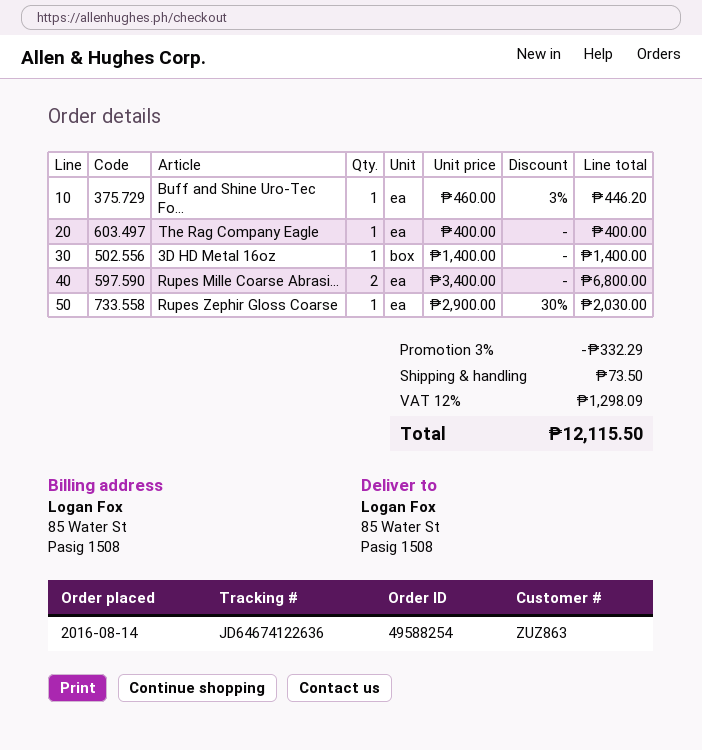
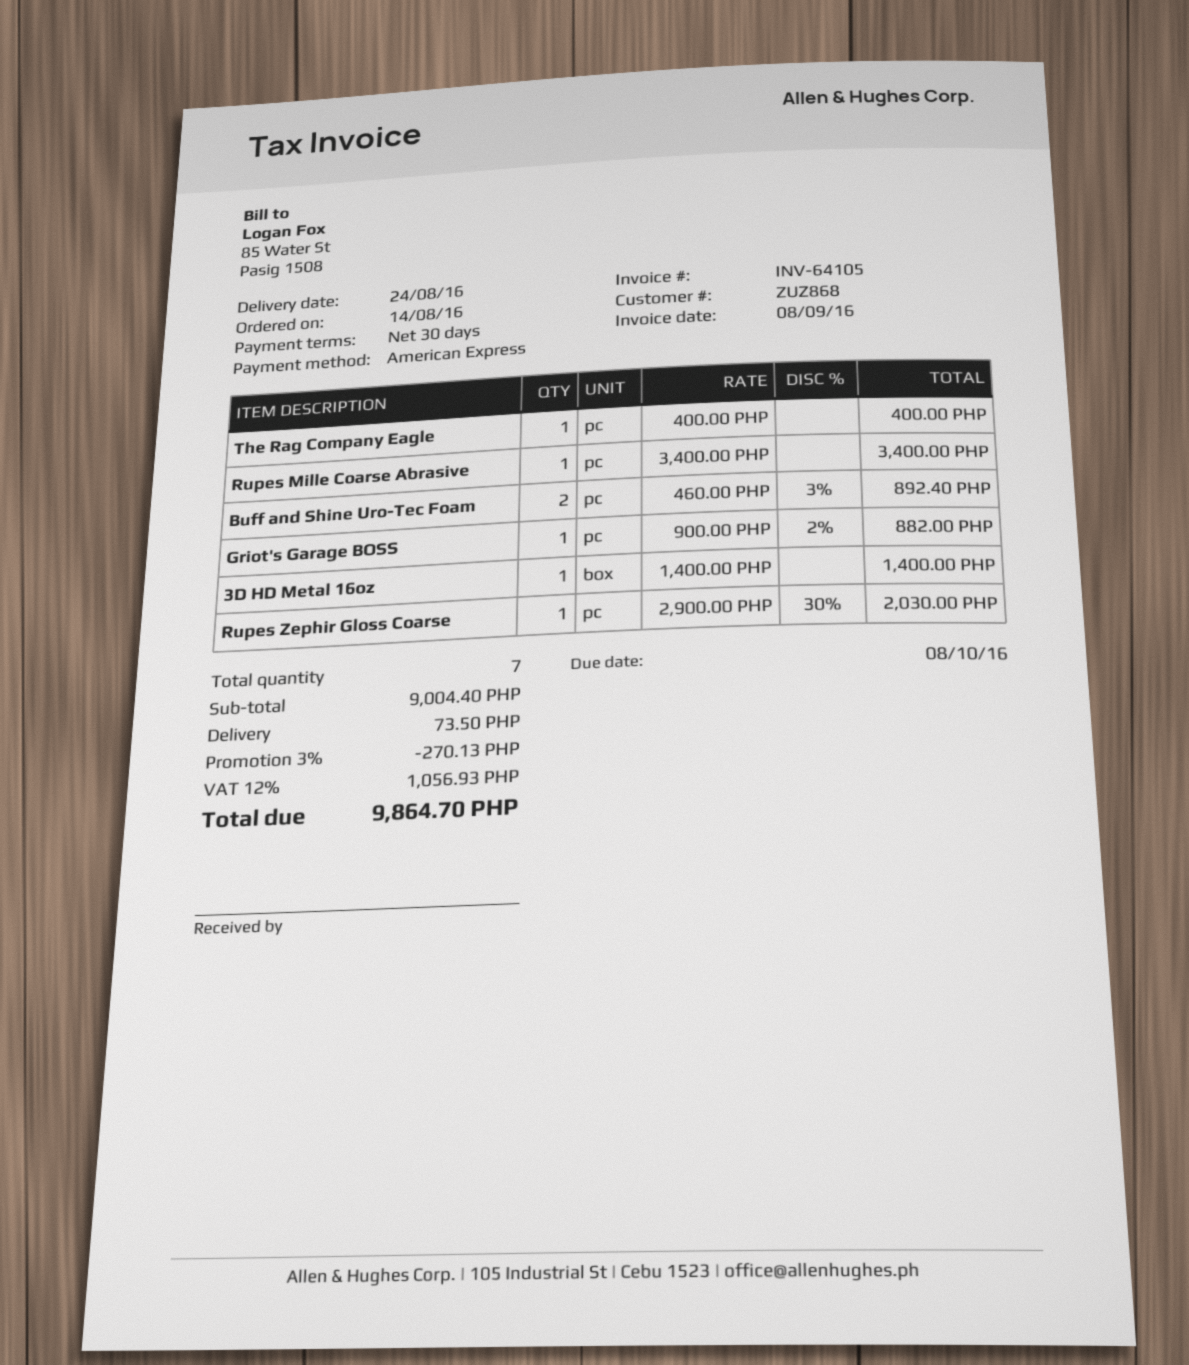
customer number: ZUZ863 -> ZUZ868
Buff and Shine Uro-Tec Fo...: 1 x 460.00 - 3% = 446.20 -> 2 x 460.00 - 3% = 892.40
Rupes Mille Coarse Abrasi...: 2 x 3400.00 = 6800.00 -> 1 x 3400.00 = 3400.00
Griot's Garage BOSS: none -> 1 x 900.00 - 2% = 882.00
discount: 3% = 332.29 -> 3% = 270.13
tax: 12% = 1298.09 -> 12% = 1056.93
total: 12115.50 -> 9864.70

